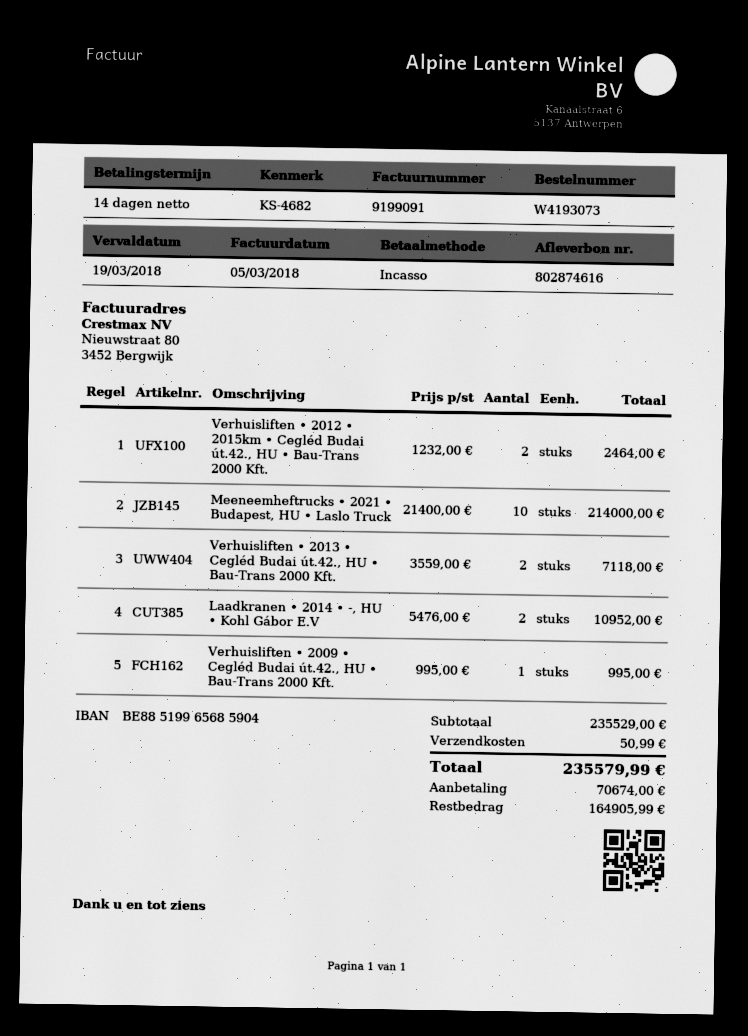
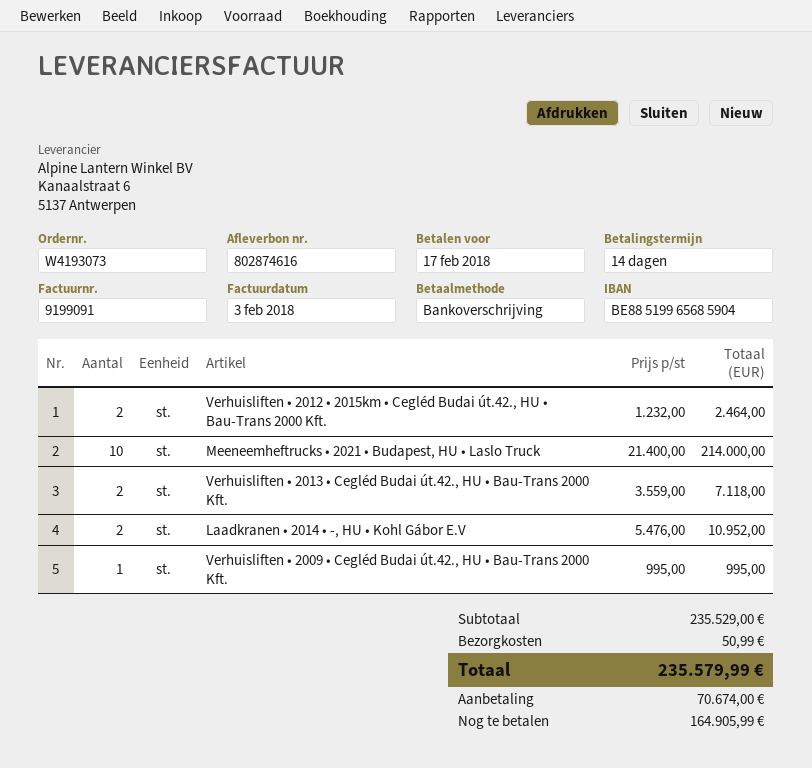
invoice date: 2018-03-05 -> 2018-02-03
due date: 2018-03-19 -> 2018-02-17
payment method: direct debit -> bank transfer

